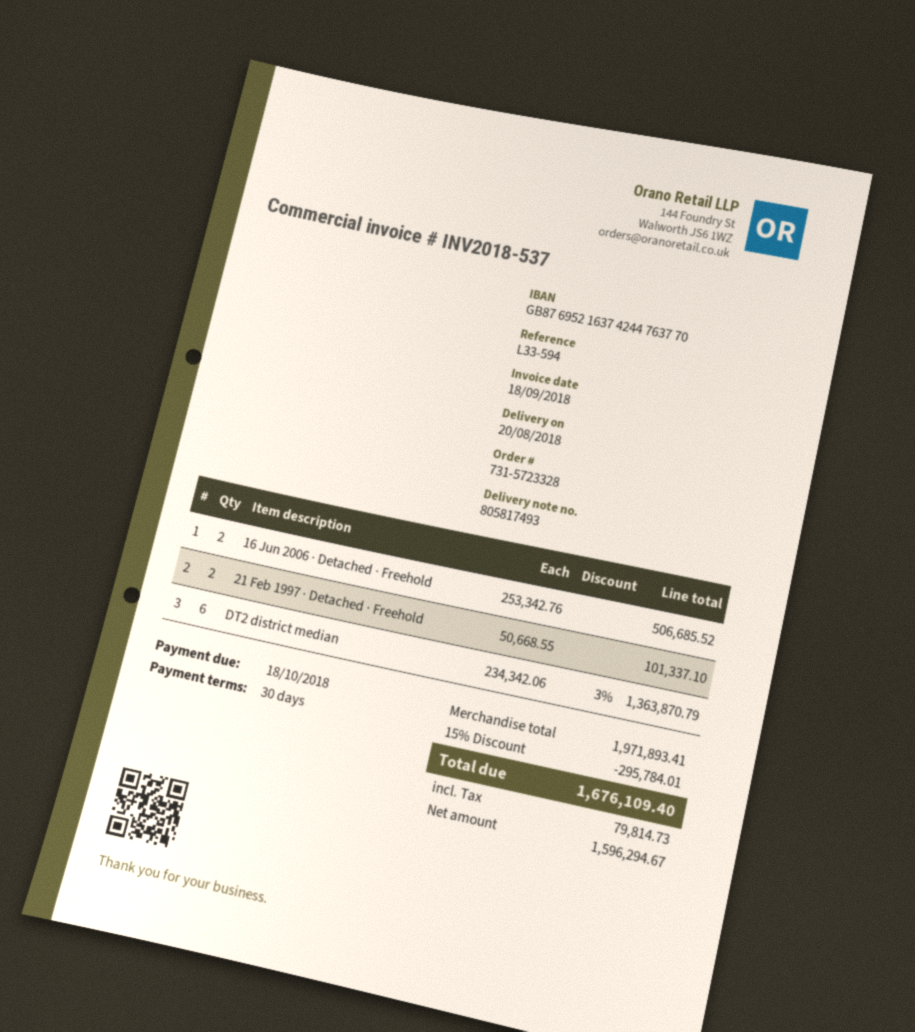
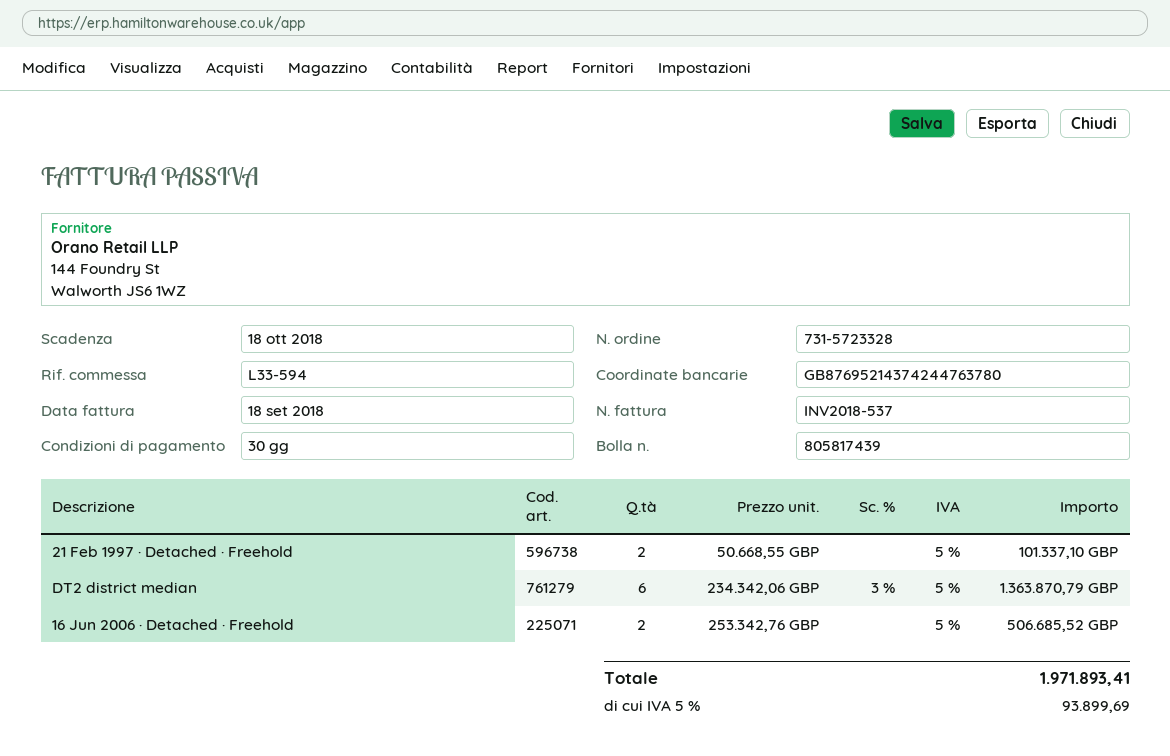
delivery note number: 805817493 -> 805817439
bank account: GB87695216374244763770 -> GB87695214374244763780
discount: 15% = 295784.01 -> none
tax: 79814.73 -> 93899.69
total: 1676109.40 -> 1971893.41

